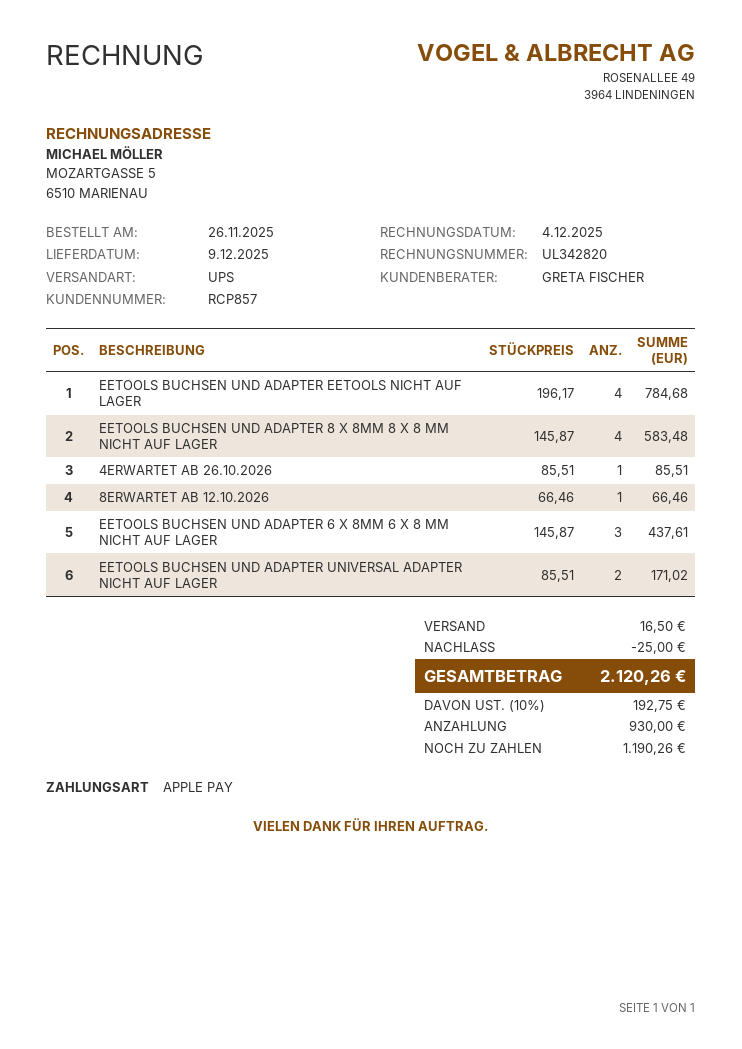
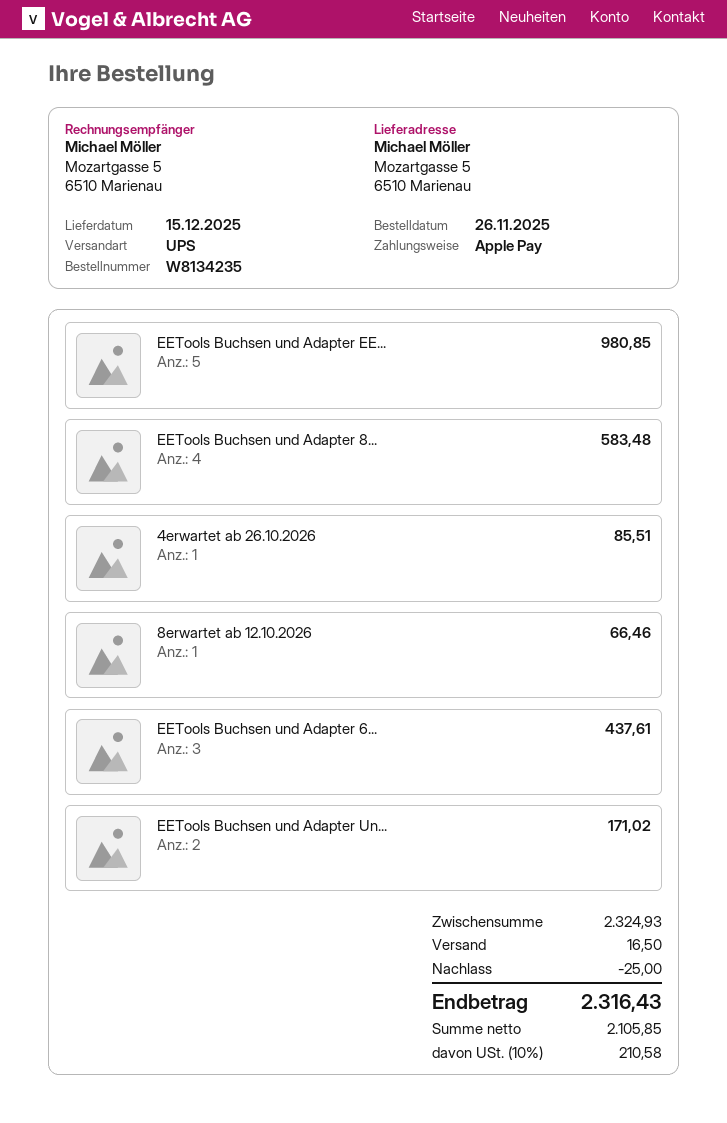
delivery date: 2025-12-09 -> 2025-12-15
EETOOLS BUCHSEN UND ADAPTER EETOOLS NICHT AUF LAGER: 4 for 784.68 -> 5 for 980.85
tax: 10% = 192.75 -> 10% = 210.58
total: 2120.26 -> 2316.43

